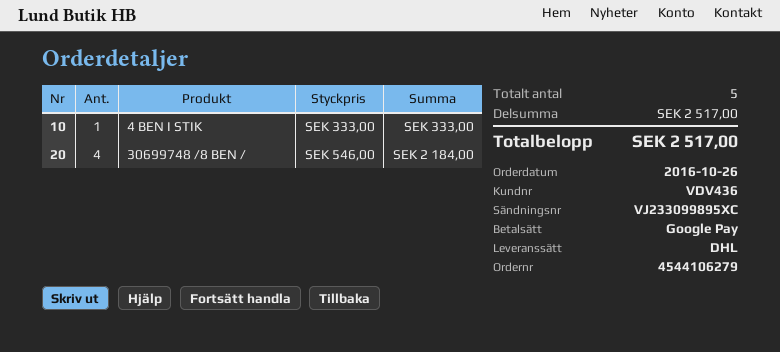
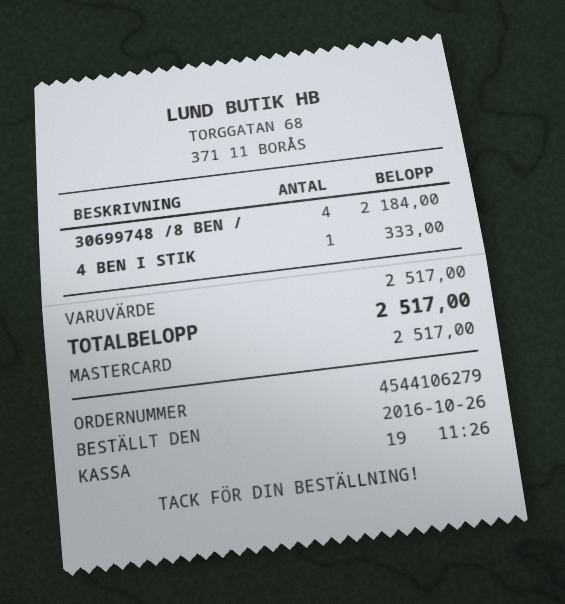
payment method: Google Pay -> Mastercard

